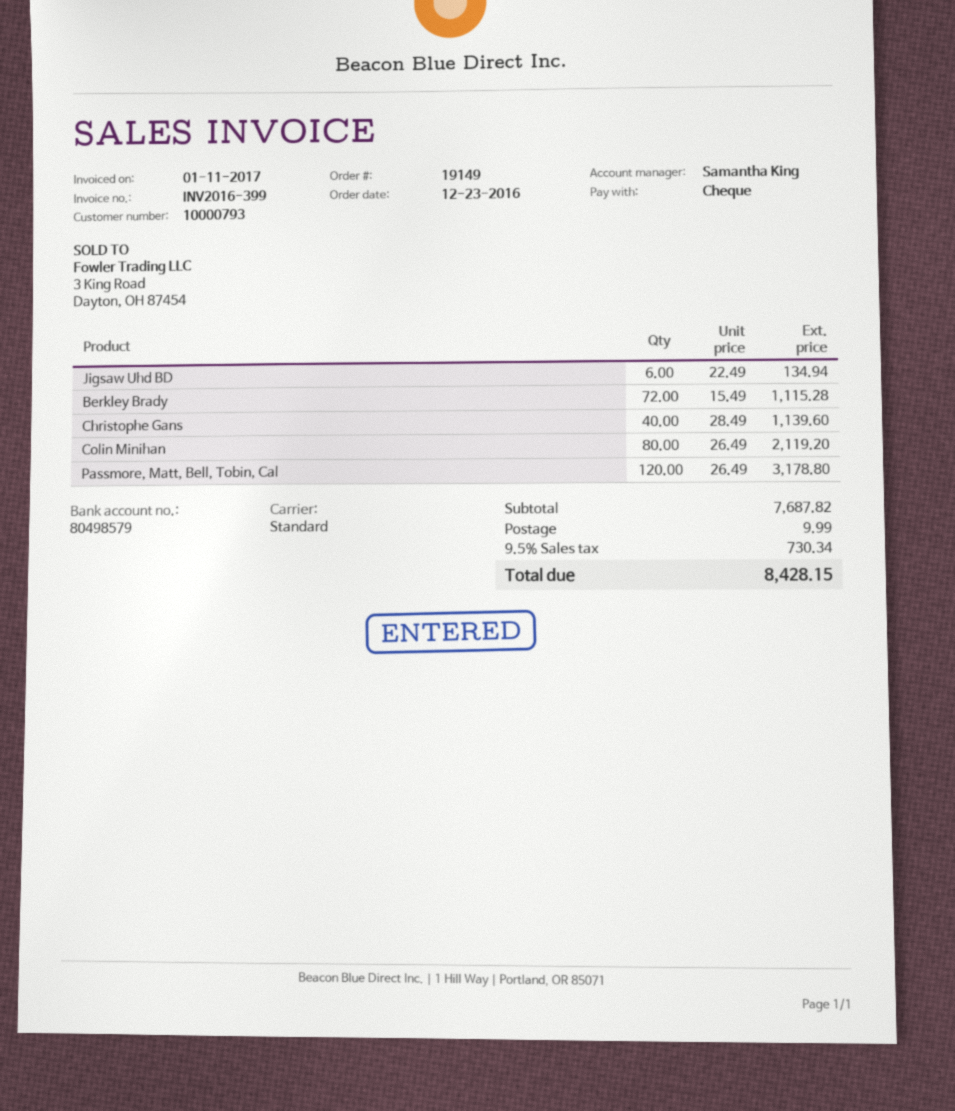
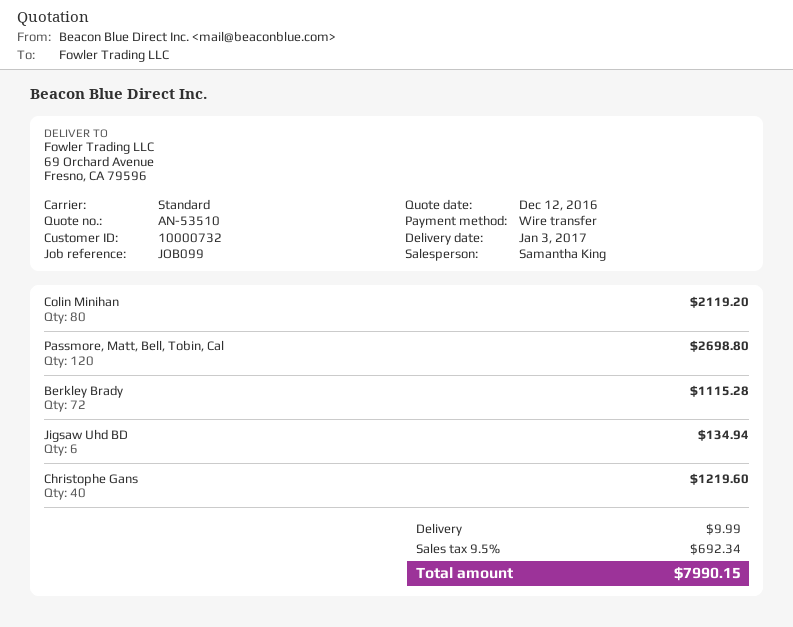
customer number: 10000793 -> 10000732
payment method: cheque -> bank transfer
Christophe Gans: 40 for 1139.60 -> 40 for 1219.60
Passmore, Matt, Bell, Tobin, Cal: 120 for 3178.80 -> 120 for 2698.80
tax: 9.5% = 730.34 -> 9.5% = 692.34
total: 8428.15 -> 7990.15

